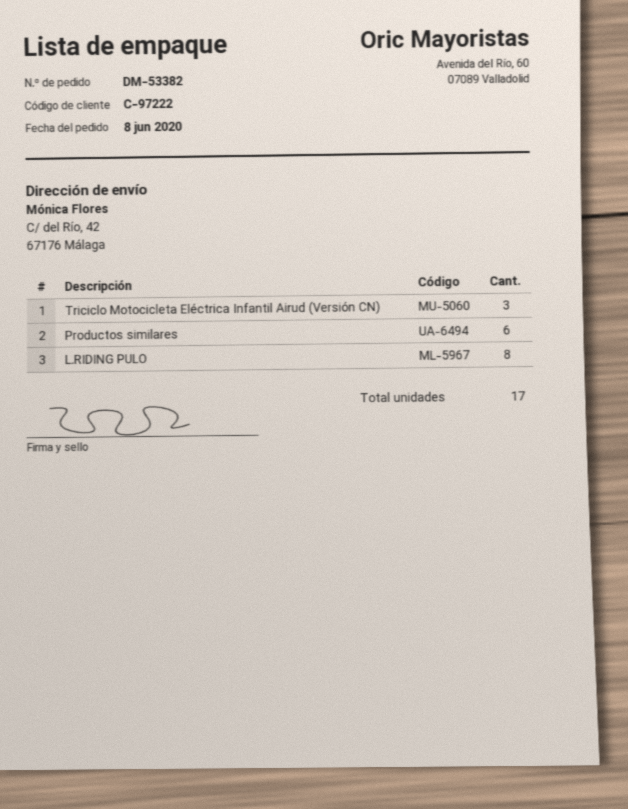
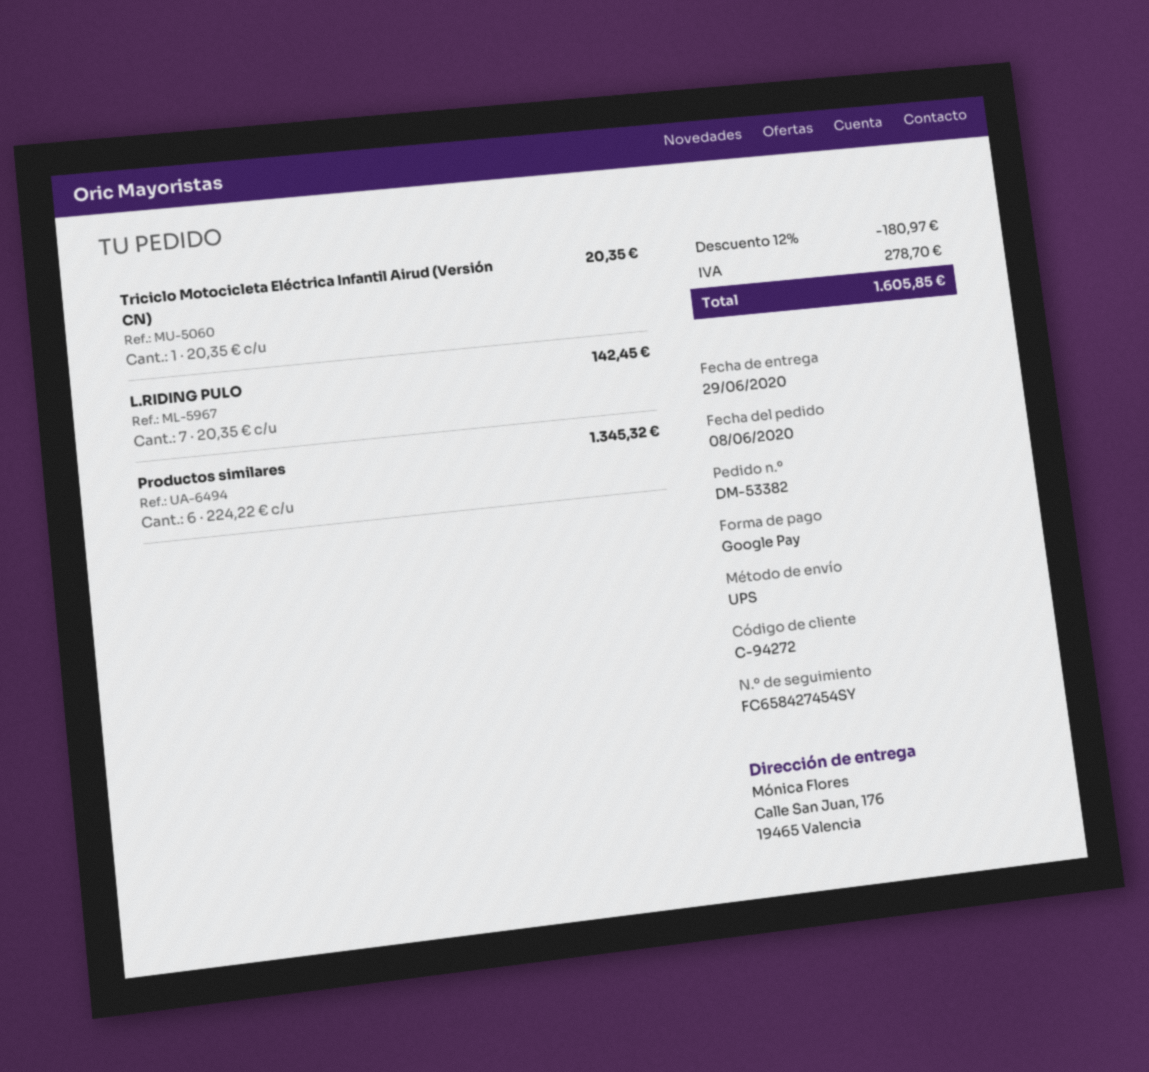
customer number: C-97222 -> C-94272
ship to: C/ del Río, 42, 67176 Málaga -> Calle San Juan, 176, 19465 Valencia
Triciclo Motocicleta Eléctrica Infantil Airud (Versión CN): 3 -> 1
L.RIDING PULO: 8 -> 7

